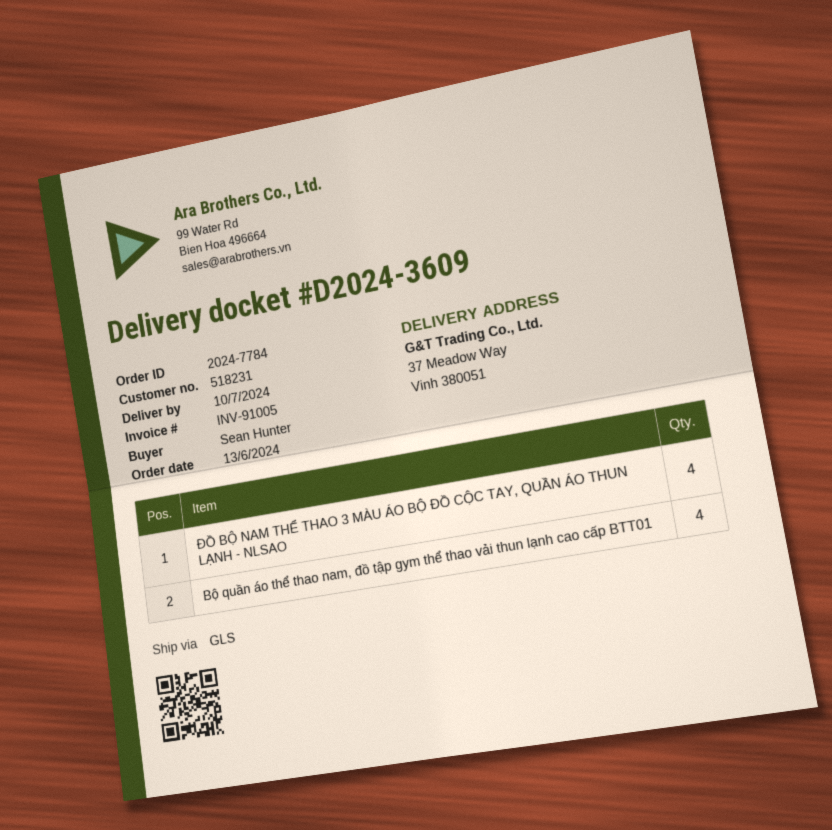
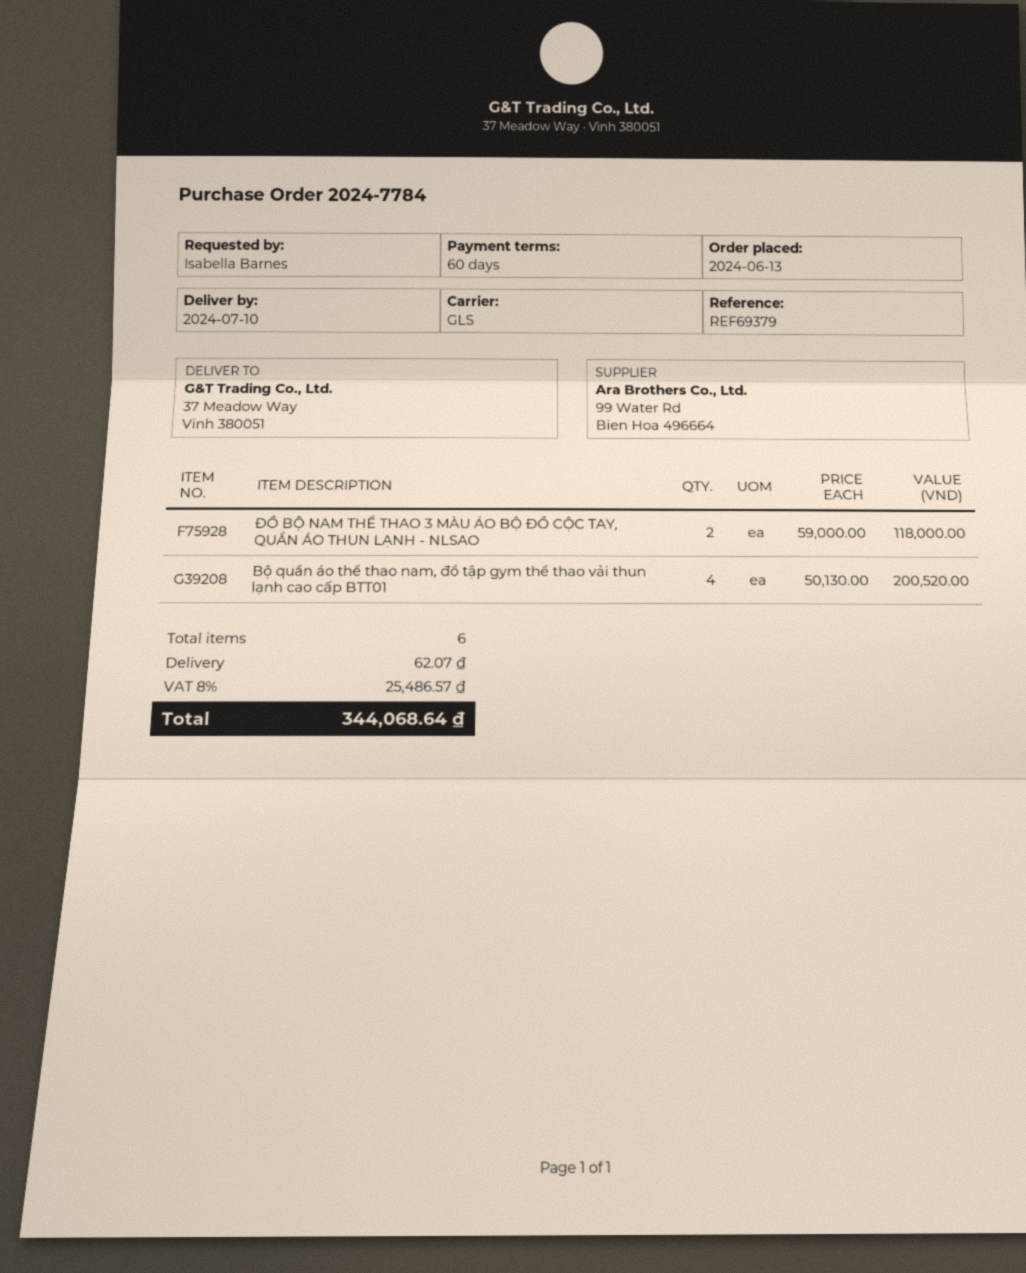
ordered by: Sean Hunter -> Isabella Barnes
ĐỒ BỘ NAM THỂ THAO 3 MÀU ÁO BỘ ĐỒ CỘC TAY, QUẦN ÁO THUN LẠNH - NLSAO: 4 -> 2

